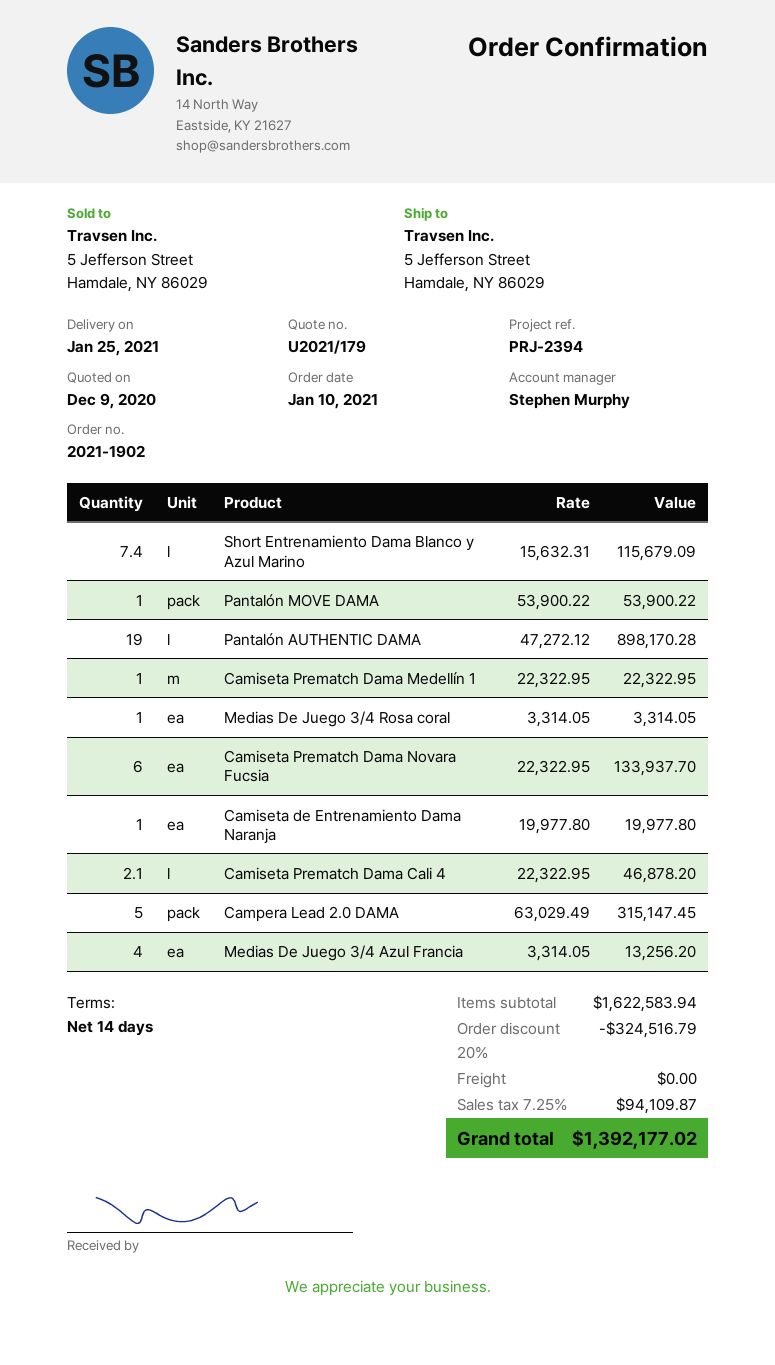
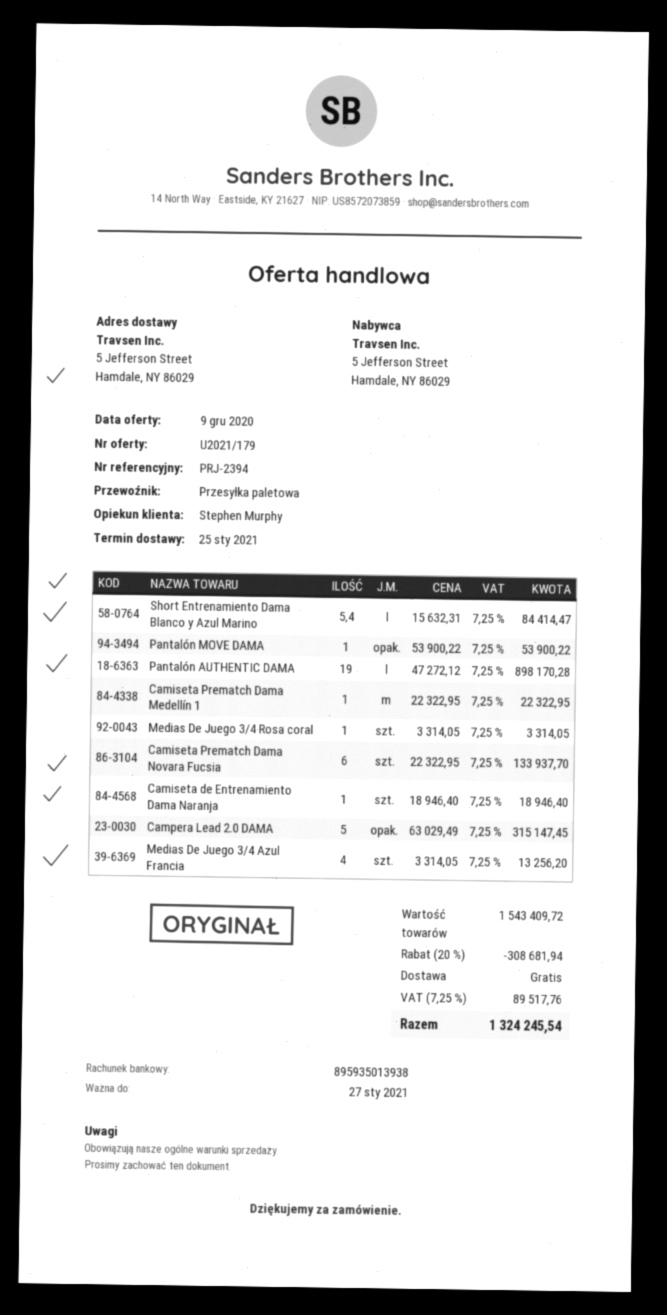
Short Entrenamiento Dama Blanco y Azul Marino: 7.4 x 15632.31 = 115679.09 -> 5.4 x 15632.31 = 84414.47
Camiseta de Entrenamiento Dama Naranja: 1 x 19977.80 = 19977.80 -> 1 x 18946.40 = 18946.40
Camiseta Prematch Dama Cali 4: 2.1 x 22322.95 = 46878.20 -> none
subtotal: 1622583.94 -> 1543409.72
discount: 20% = 324516.79 -> 20% = 308681.94
tax: 7.25% = 94109.87 -> 7.25% = 89517.76
total: 1392177.02 -> 1324245.54

